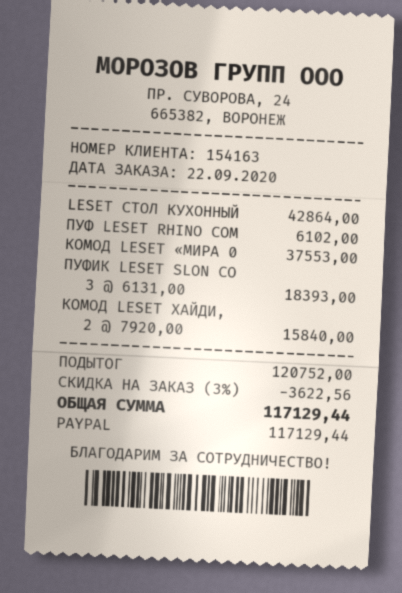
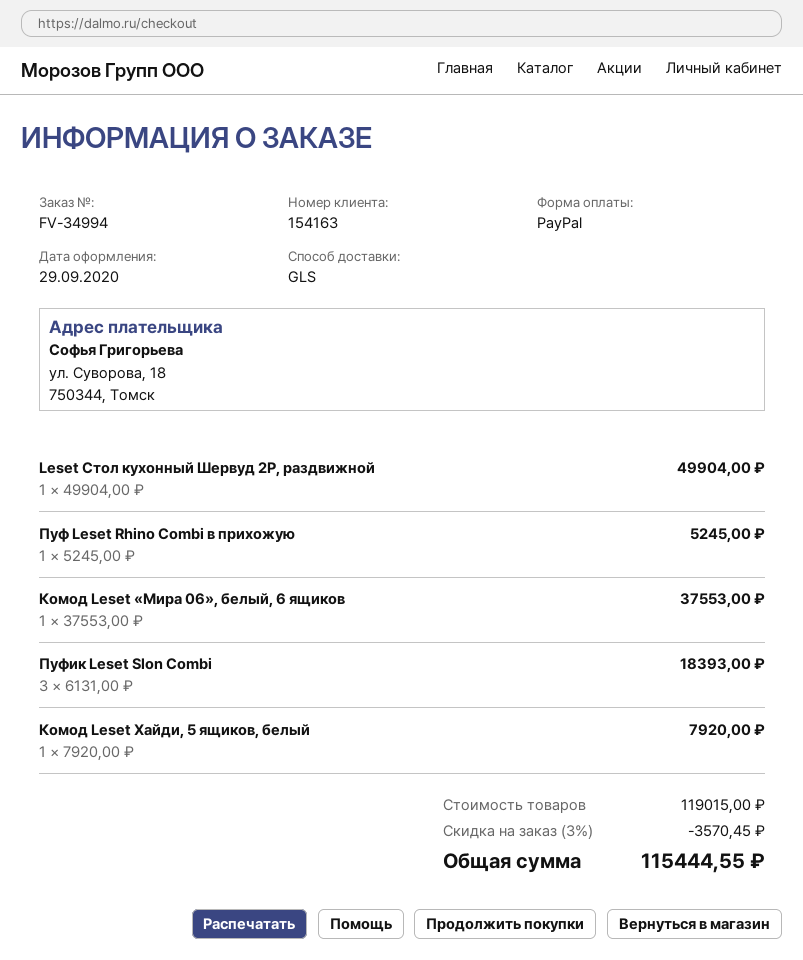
order date: 2020-09-22 -> 2020-09-29
LESET СТОЛ КУХОННЫЙ: 1 x 42864.00 = 42864.00 -> 1 x 49904.00 = 49904.00
ПУФ LESET RHINO COM: 1 x 6102.00 = 6102.00 -> 1 x 5245.00 = 5245.00
КОМОД LESET ХАЙДИ,: 2 x 7920.00 = 15840.00 -> 1 x 7920.00 = 7920.00
subtotal: 120752.00 -> 119015.00
discount: 3% = 3622.56 -> 3% = 3570.45
total: 117129.44 -> 115444.55

